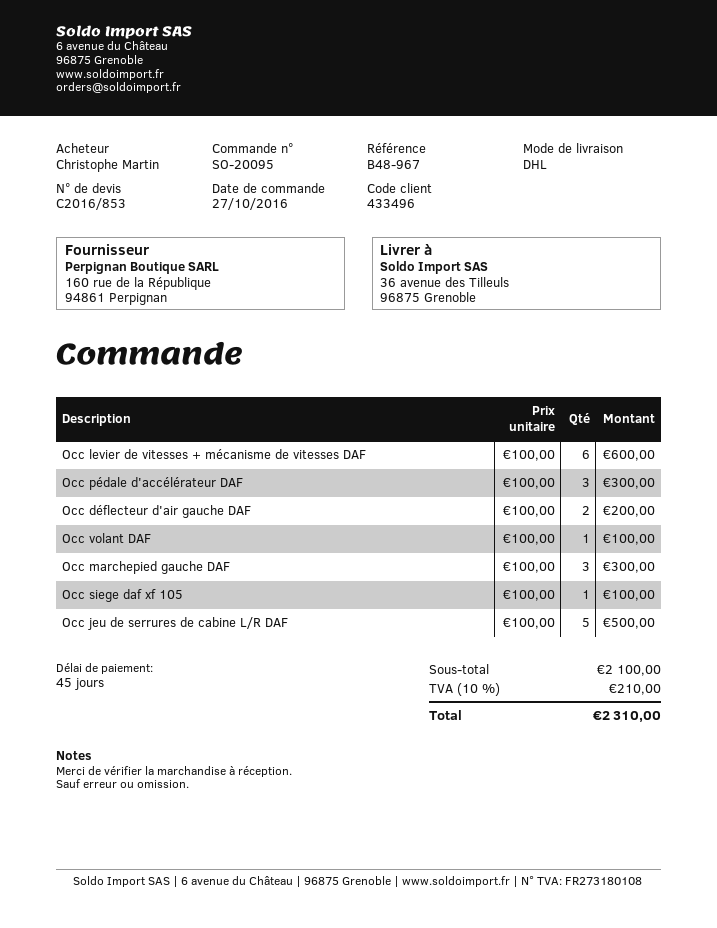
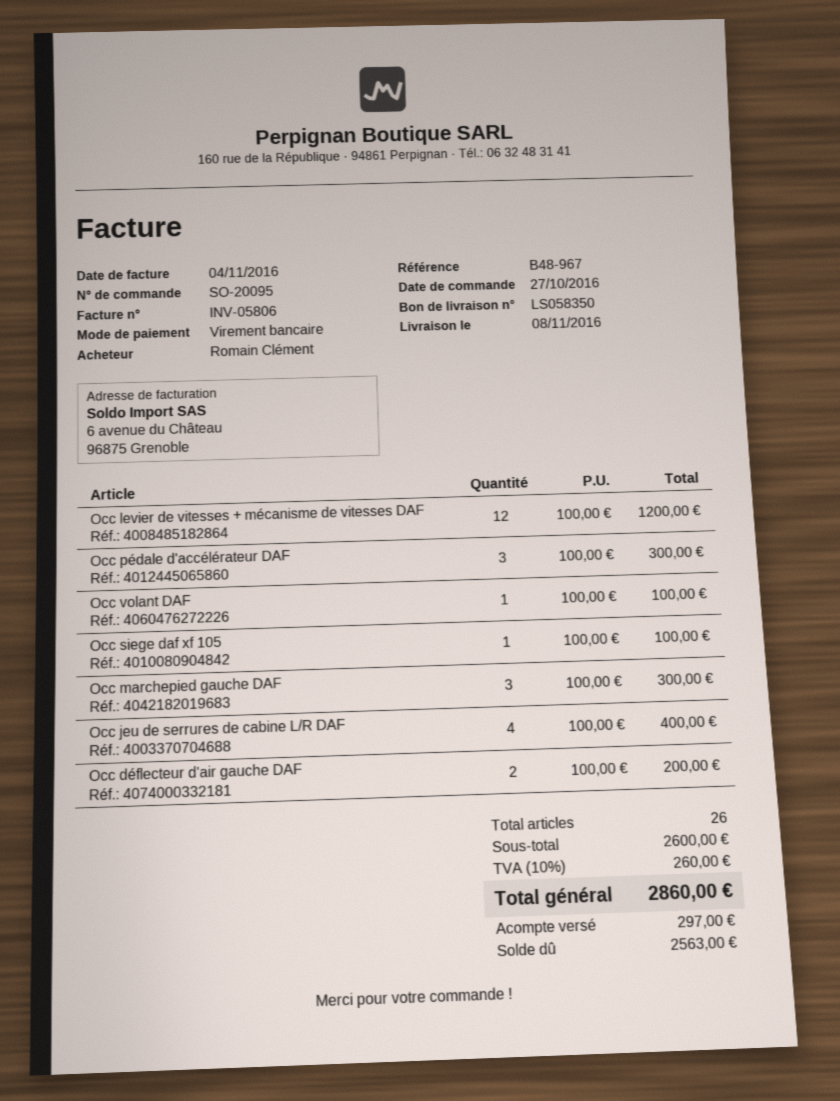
ordered by: Christophe Martin -> Romain Clément
Occ levier de vitesses + mécanisme de vitesses DAF: 6 x 100.00 = 600.00 -> 12 x 100.00 = 1200.00
Occ jeu de serrures de cabine L/R DAF: 5 x 100.00 = 500.00 -> 4 x 100.00 = 400.00
subtotal: 2100.00 -> 2600.00
tax: 10% = 210.00 -> 10% = 260.00
total: 2310.00 -> 2860.00

